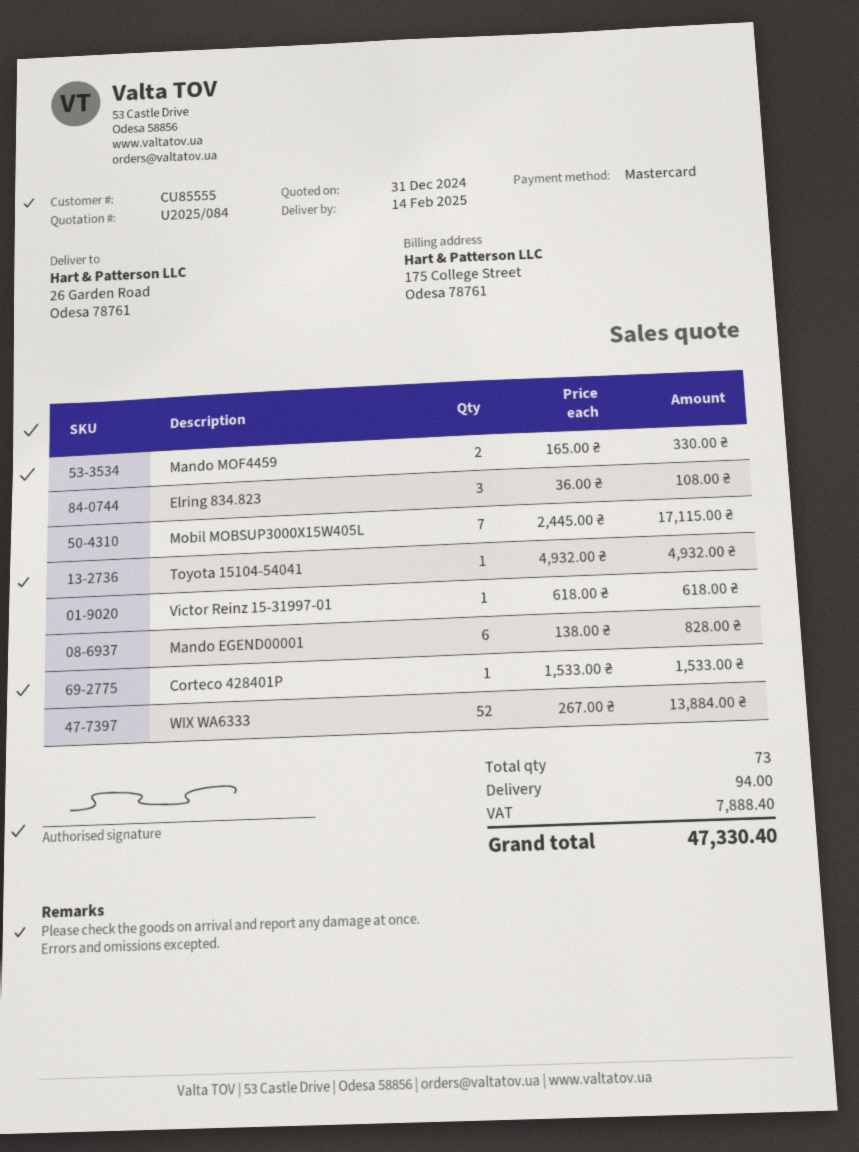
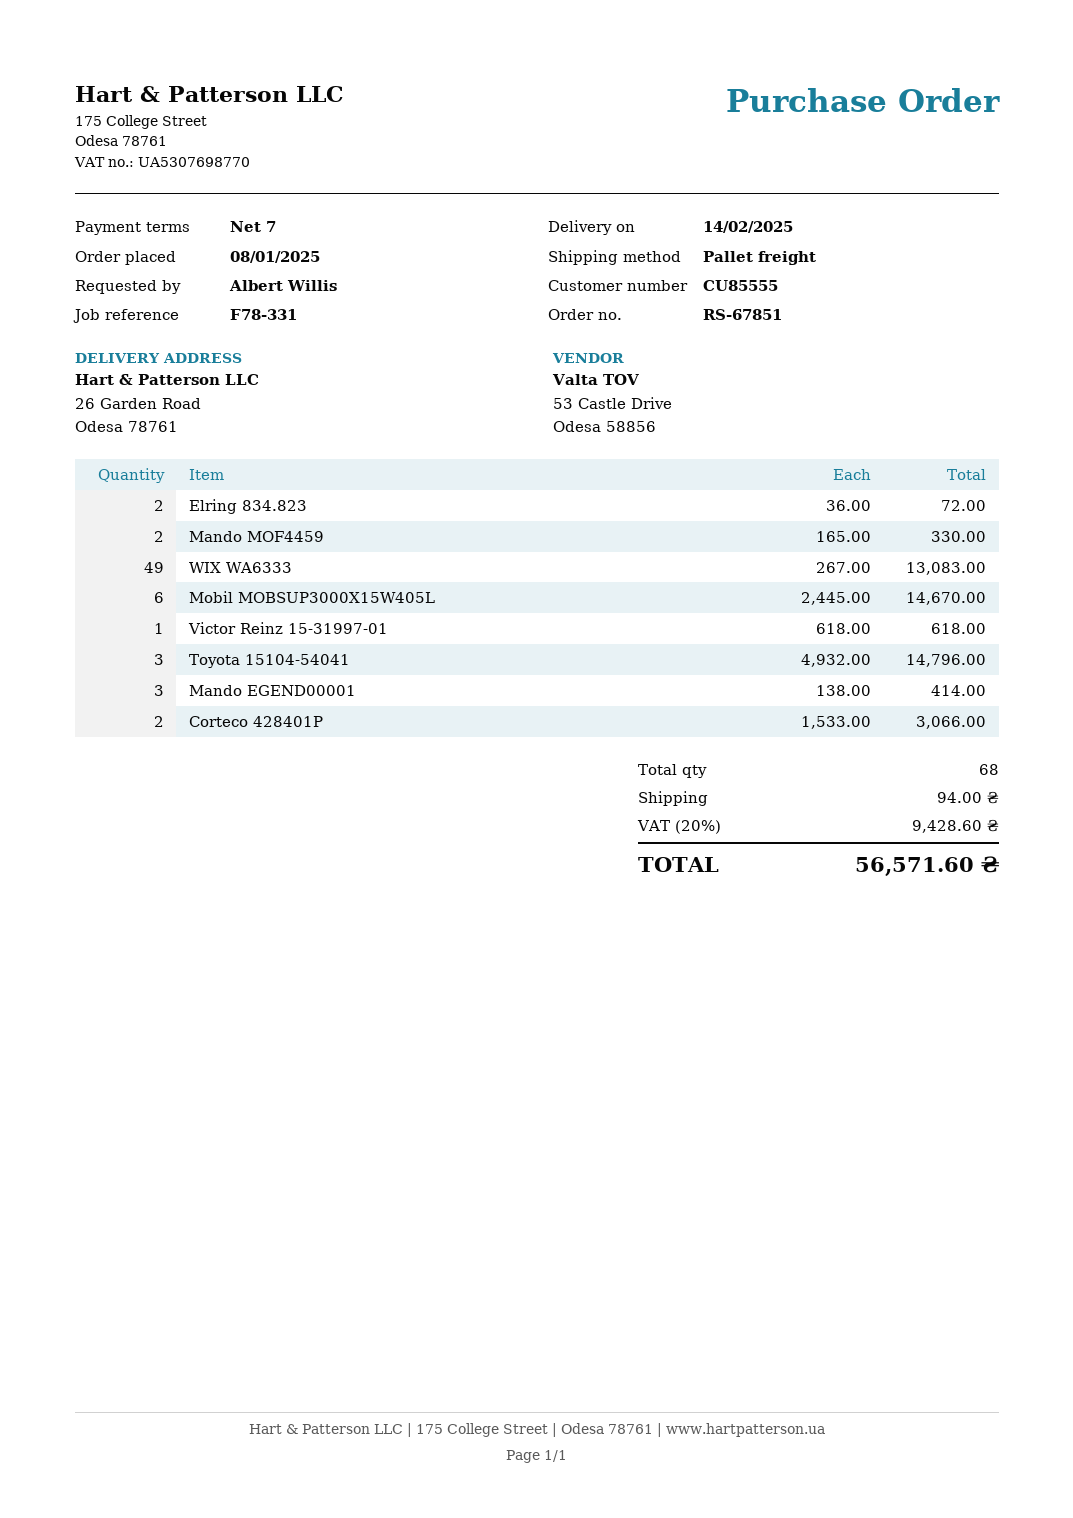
Elring 834.823: 3 x 36.00 = 108.00 -> 2 x 36.00 = 72.00
Mobil MOBSUP3000X15W405L: 7 x 2445.00 = 17115.00 -> 6 x 2445.00 = 14670.00
Toyota 15104-54041: 1 x 4932.00 = 4932.00 -> 3 x 4932.00 = 14796.00
Mando EGEND00001: 6 x 138.00 = 828.00 -> 3 x 138.00 = 414.00
Corteco 428401P: 1 x 1533.00 = 1533.00 -> 2 x 1533.00 = 3066.00
WIX WA6333: 52 x 267.00 = 13884.00 -> 49 x 267.00 = 13083.00
total quantity: 73 -> 68
tax: 7888.40 -> 9428.60
total: 47330.40 -> 56571.60

